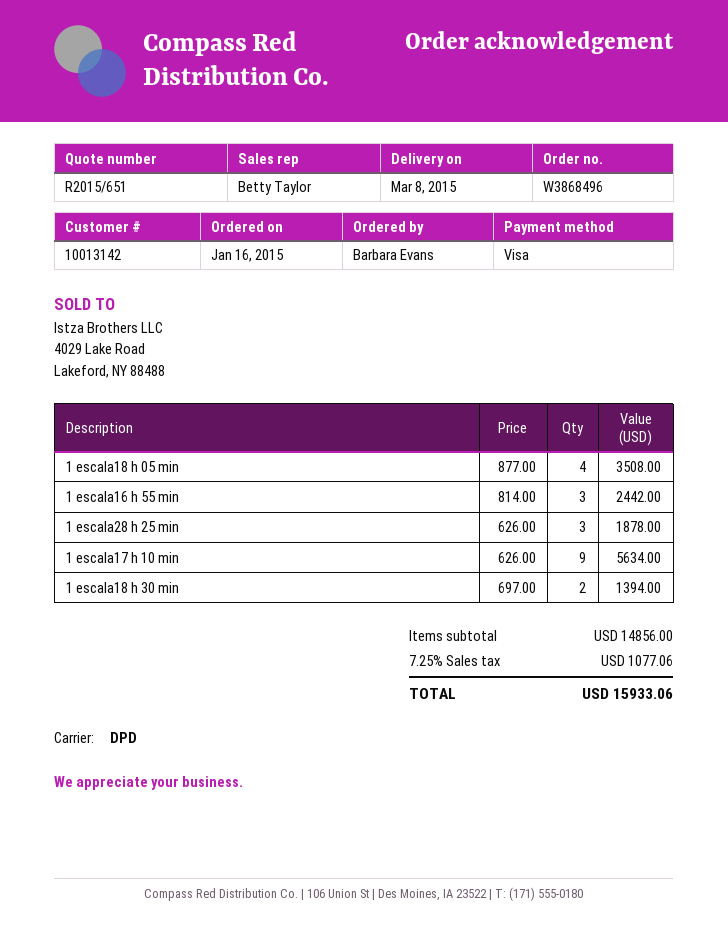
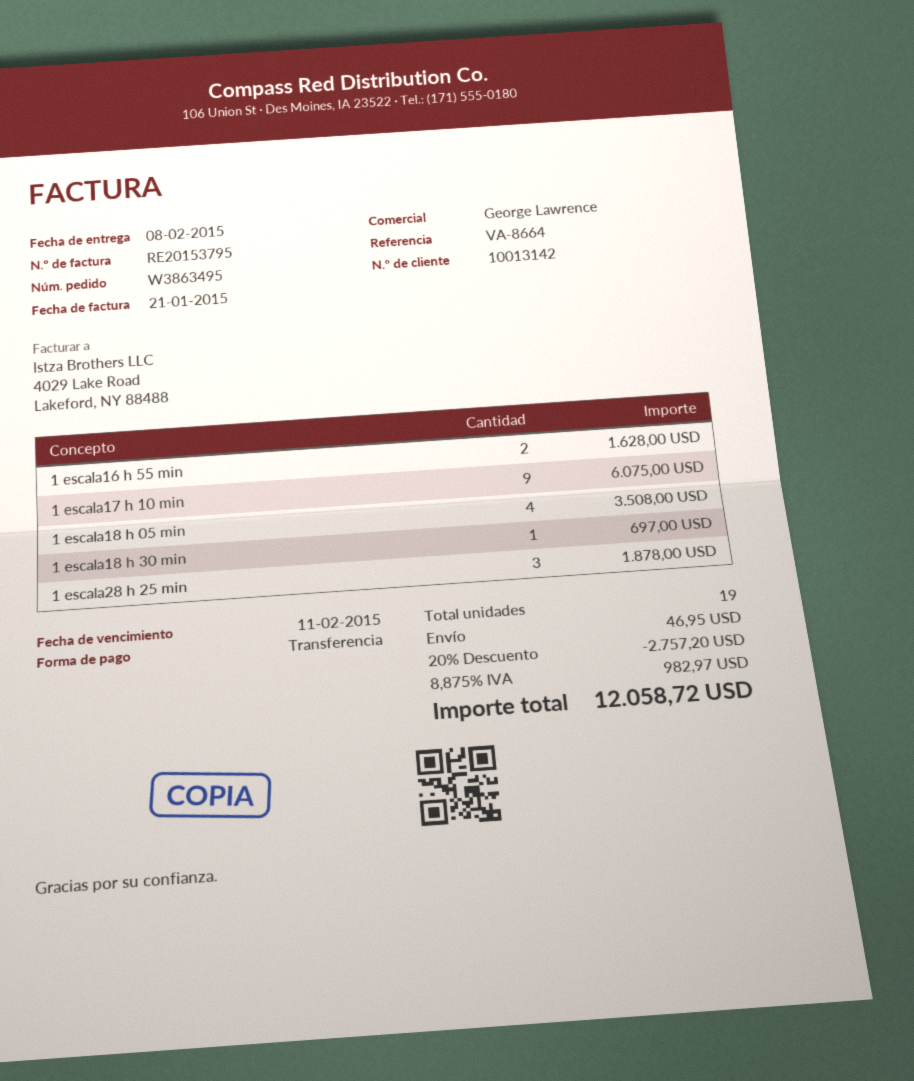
order number: W3868496 -> W3863495
delivery date: 2015-03-08 -> 2015-02-08
sales rep: Betty Taylor -> George Lawrence
payment method: Visa -> bank transfer
1 escala16 h 55 min: 3 for 2442.00 -> 2 for 1628.00
1 escala17 h 10 min: 9 for 5634.00 -> 9 for 6075.00
1 escala18 h 30 min: 2 for 1394.00 -> 1 for 697.00
discount: none -> 20% = 2757.20
shipping: none -> 46.95
tax: 7.25% = 1077.06 -> 8.875% = 982.97
total: 15933.06 -> 12058.72

